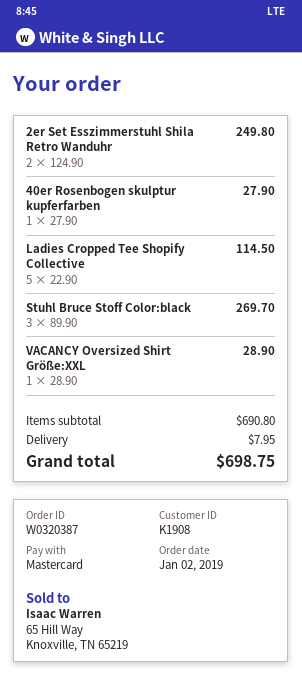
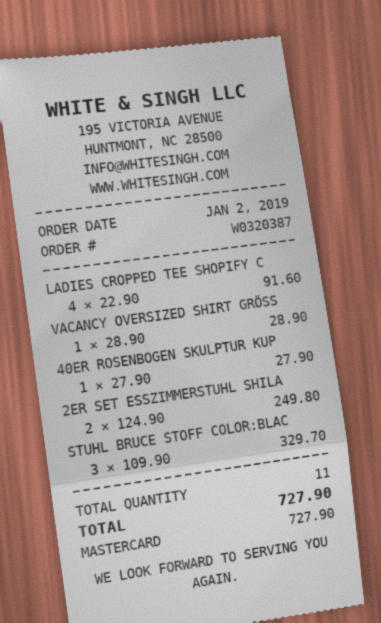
Ladies Cropped Tee Shopify Collective: 5 x 22.90 = 114.50 -> 4 x 22.90 = 91.60
Stuhl Bruce Stoff Color:black: 3 x 89.90 = 269.70 -> 3 x 109.90 = 329.70
shipping: 7.95 -> none
total: 698.75 -> 727.90

